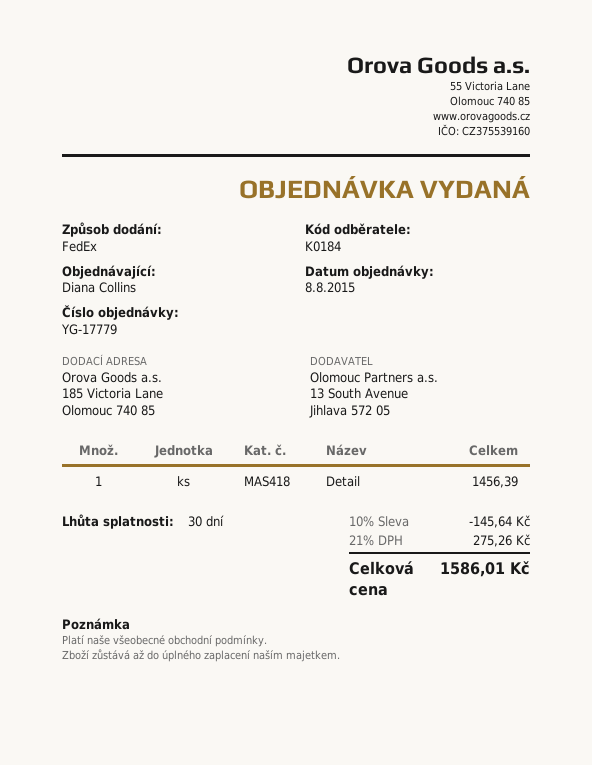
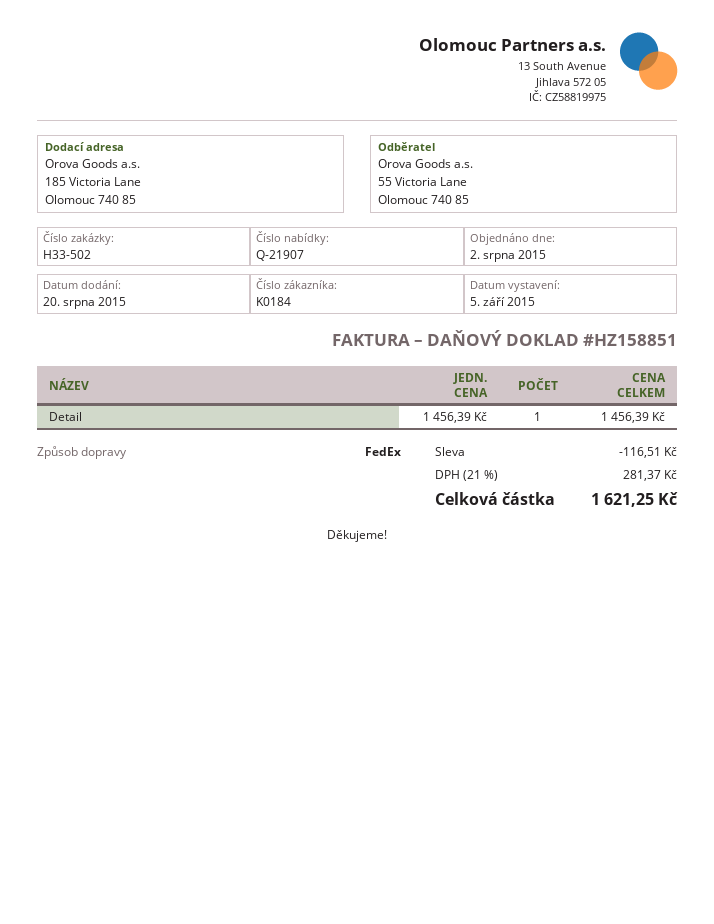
order date: 2015-08-08 -> 2015-08-02
discount: 145.64 -> 116.51
tax: 21% = 275.26 -> 21% = 281.37
total: 1586.01 -> 1621.25

